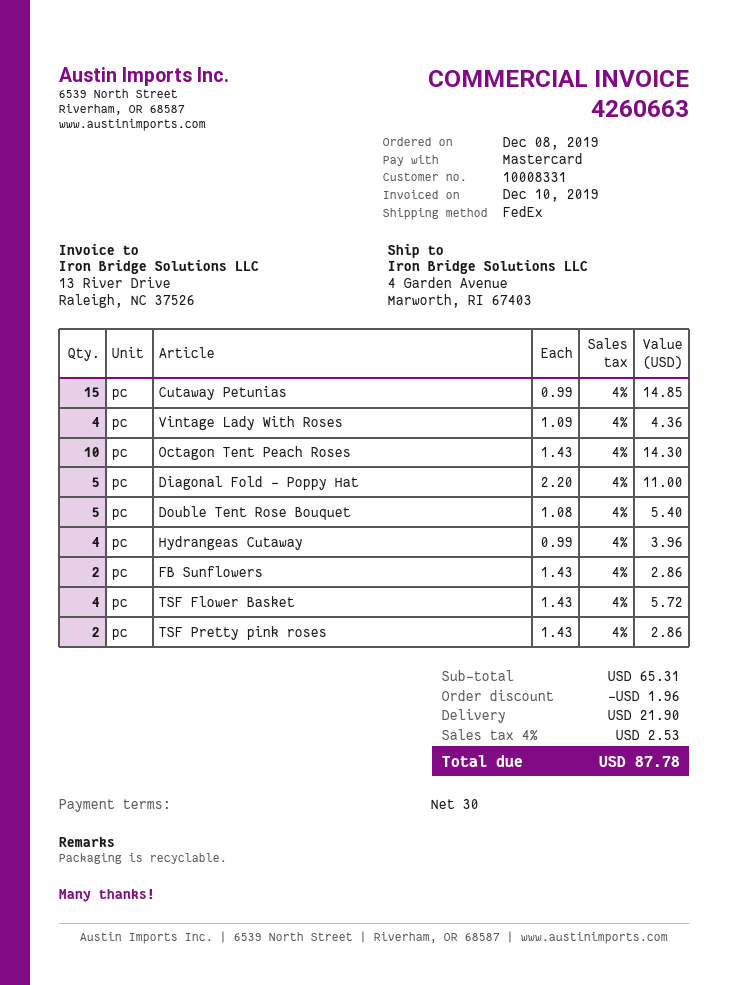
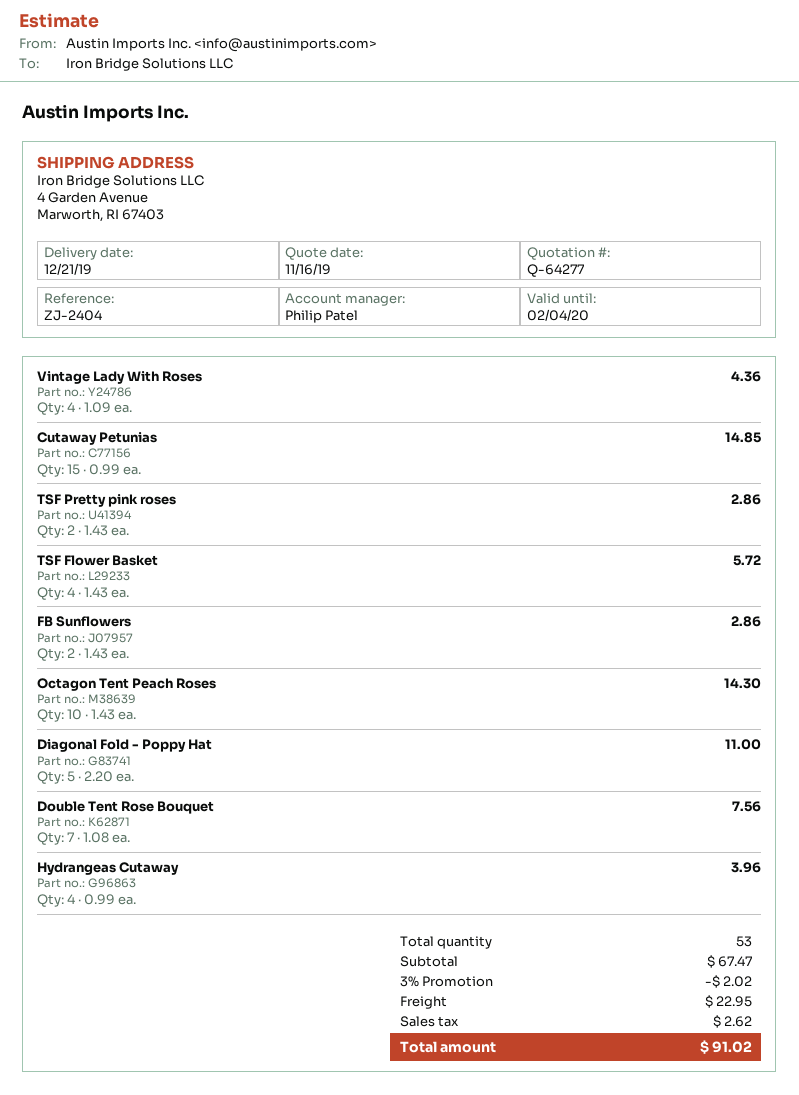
Double Tent Rose Bouquet: 5 x 1.08 = 5.40 -> 7 x 1.08 = 7.56
subtotal: 65.31 -> 67.47
discount: 1.96 -> 2.02
shipping: 21.90 -> 22.95
tax: 2.53 -> 2.62
total: 87.78 -> 91.02

